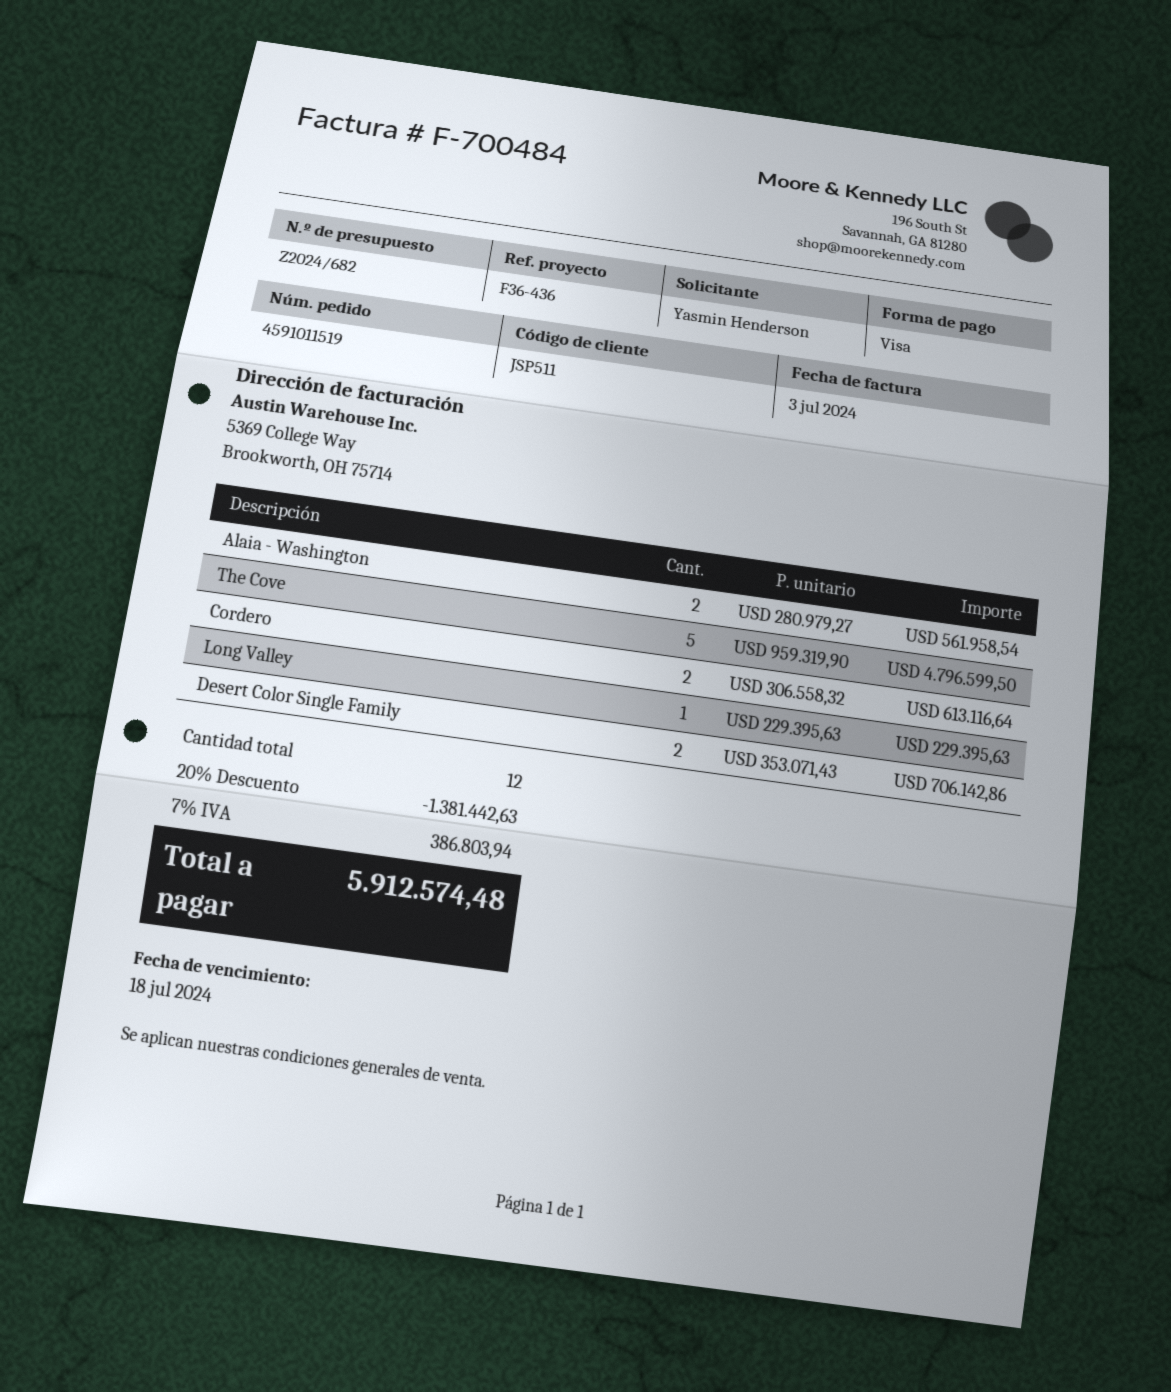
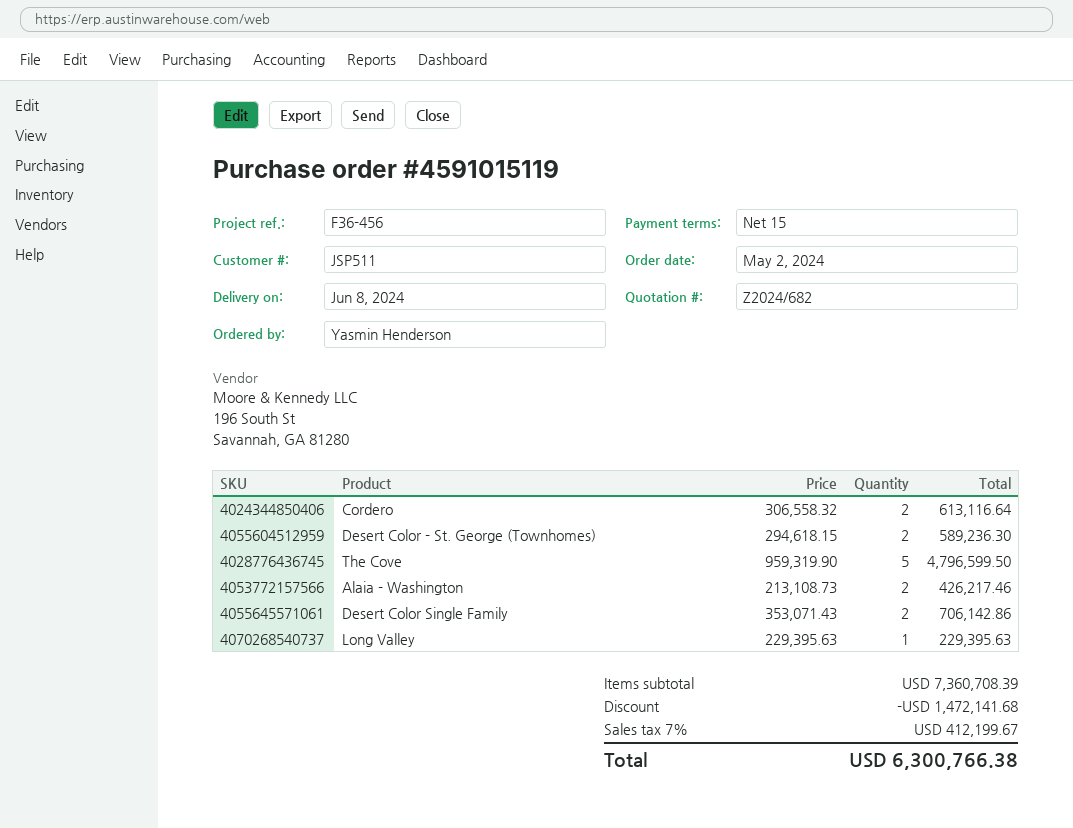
order number: 4591011519 -> 4591015119
reference: F36-436 -> F36-456
Alaia - Washington: 2 x 280979.27 = 561958.54 -> 2 x 213108.73 = 426217.46
Desert Color - St. George (Townhomes): none -> 2 x 294618.15 = 589236.30
discount: 1381442.63 -> 1472141.68
tax: 7% = 386803.94 -> 7% = 412199.67
total: 5912574.48 -> 6300766.38

